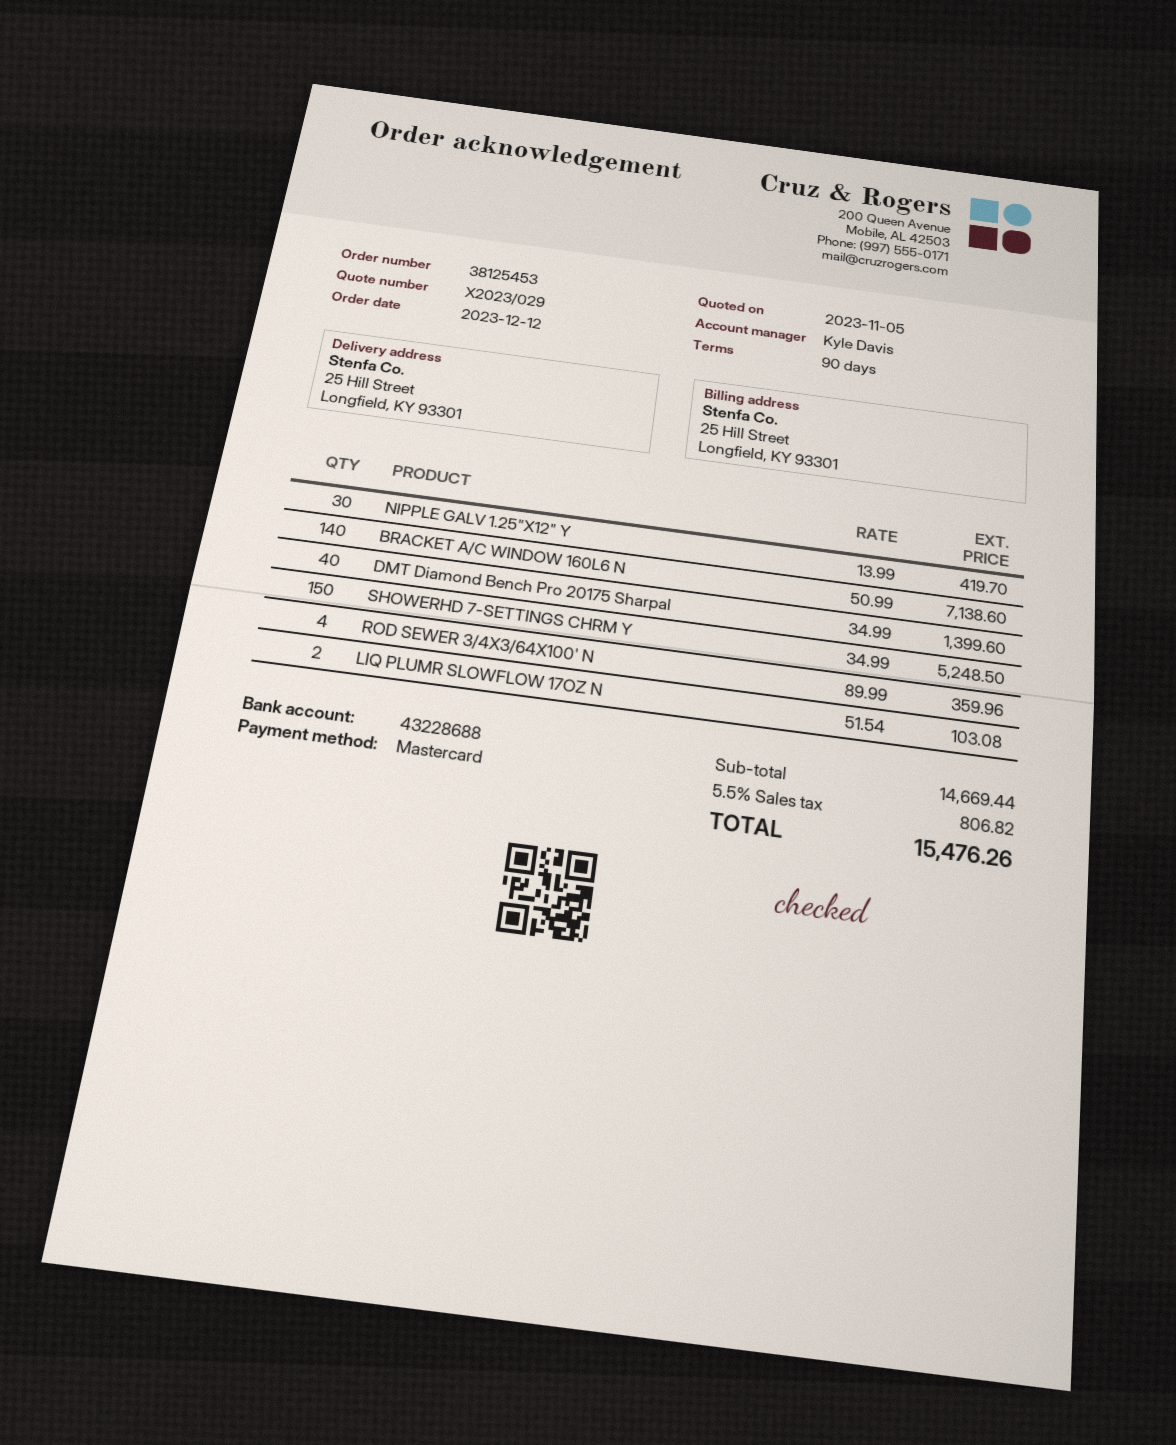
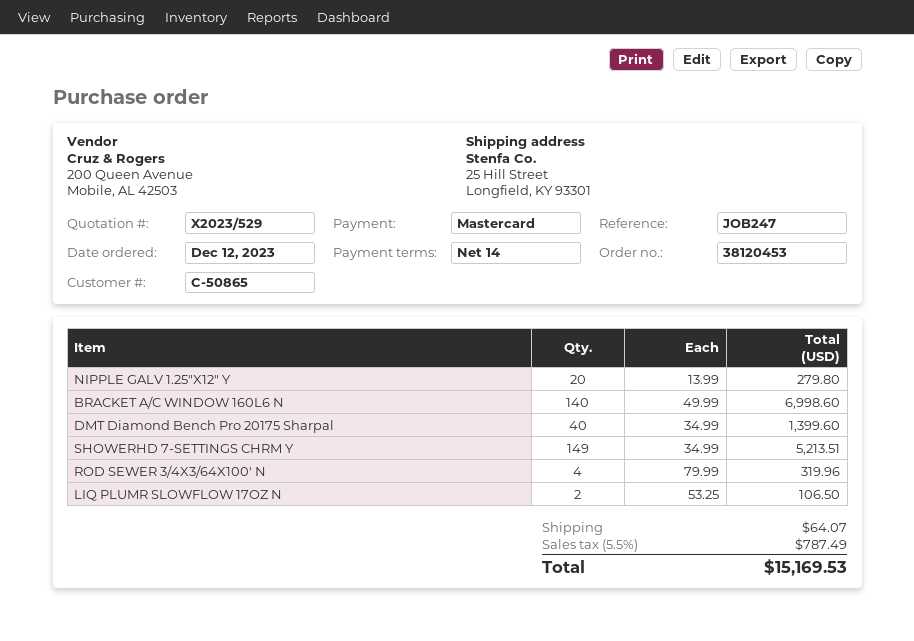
quote number: X2023/029 -> X2023/529
order number: 38125453 -> 38120453
payment terms: 90 days -> 14 days
NIPPLE GALV 1.25"X12" Y: 30 x 13.99 = 419.70 -> 20 x 13.99 = 279.80
BRACKET A/C WINDOW 160L6 N: 140 x 50.99 = 7138.60 -> 140 x 49.99 = 6998.60
SHOWERHD 7-SETTINGS CHRM Y: 150 x 34.99 = 5248.50 -> 149 x 34.99 = 5213.51
ROD SEWER 3/4X3/64X100' N: 4 x 89.99 = 359.96 -> 4 x 79.99 = 319.96
LIQ PLUMR SLOWFLOW 17OZ N: 2 x 51.54 = 103.08 -> 2 x 53.25 = 106.50
shipping: none -> 64.07
tax: 5.5% = 806.82 -> 5.5% = 787.49
total: 15476.26 -> 15169.53

